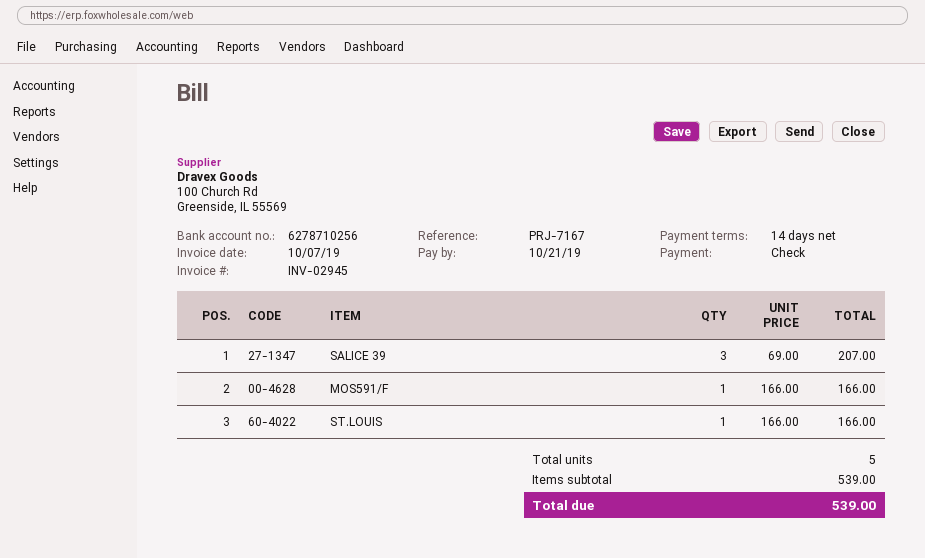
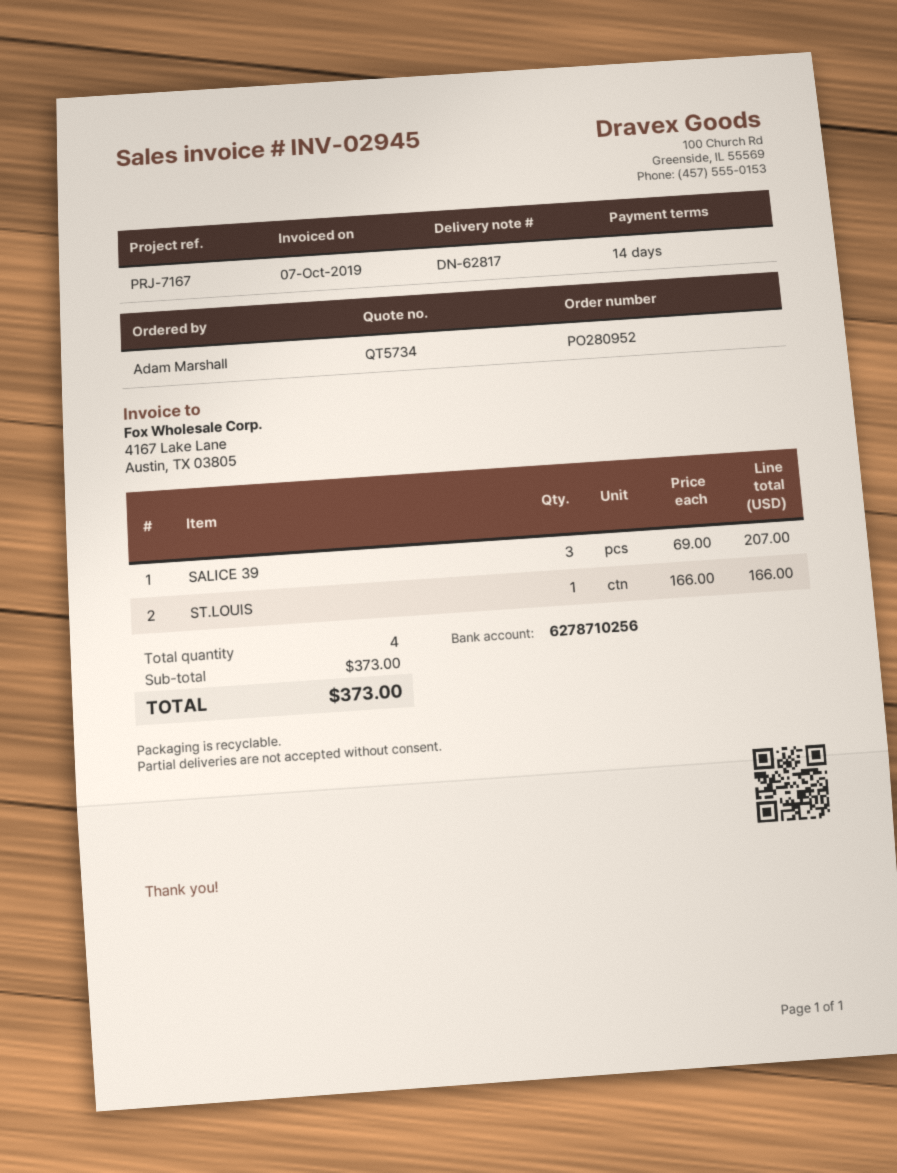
MOS591/F: 1 x 166.00 = 166.00 -> none
total quantity: 5 -> 4
subtotal: 539.00 -> 373.00
total: 539.00 -> 373.00

